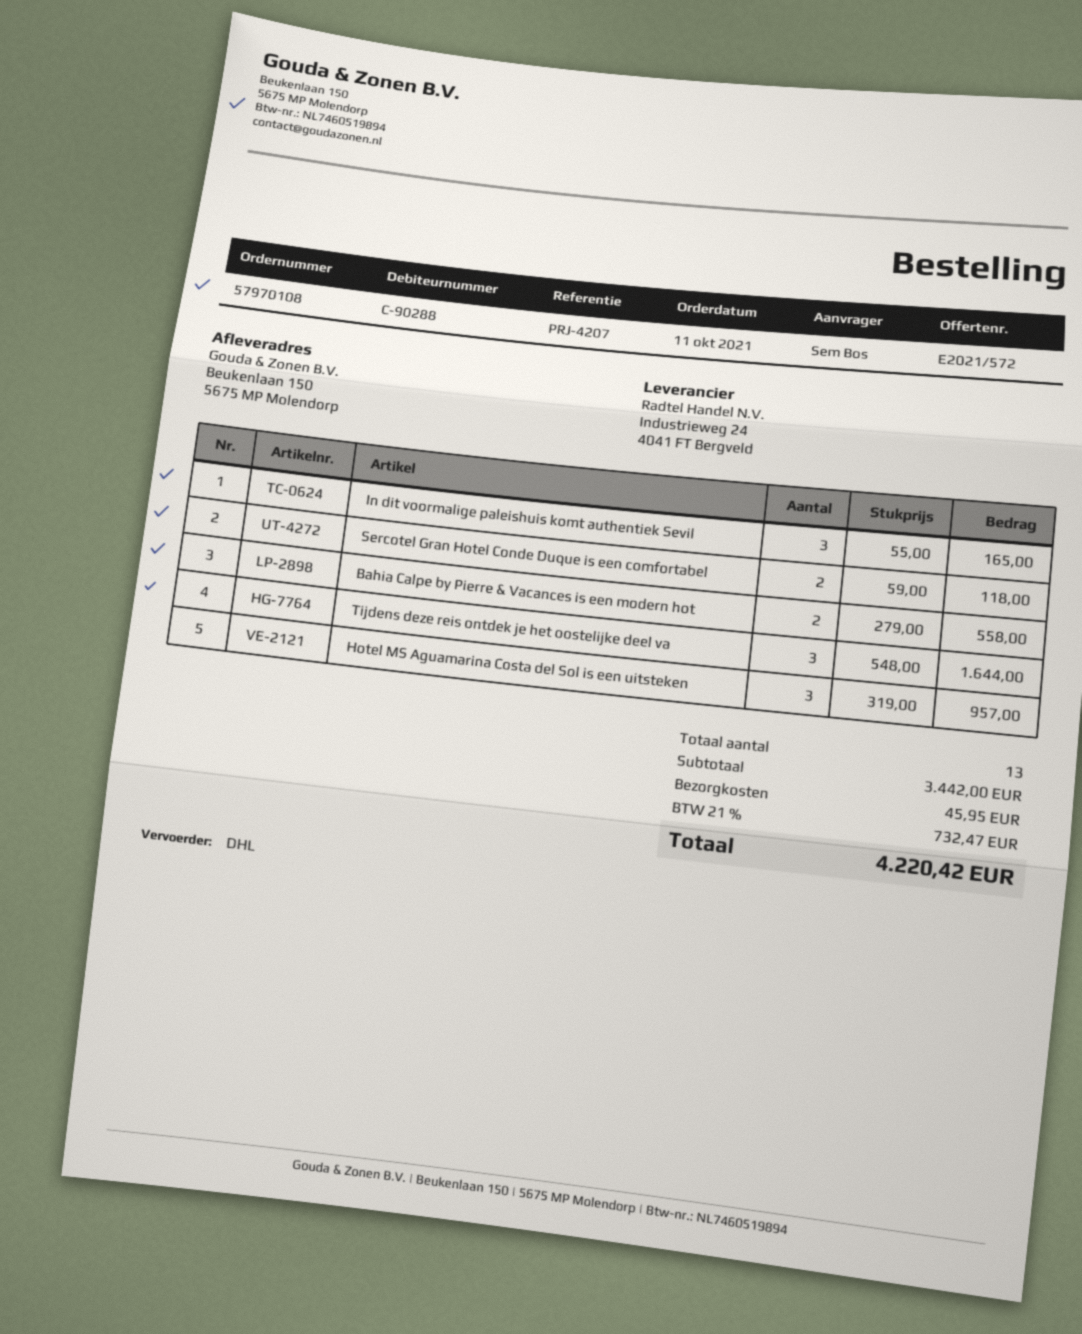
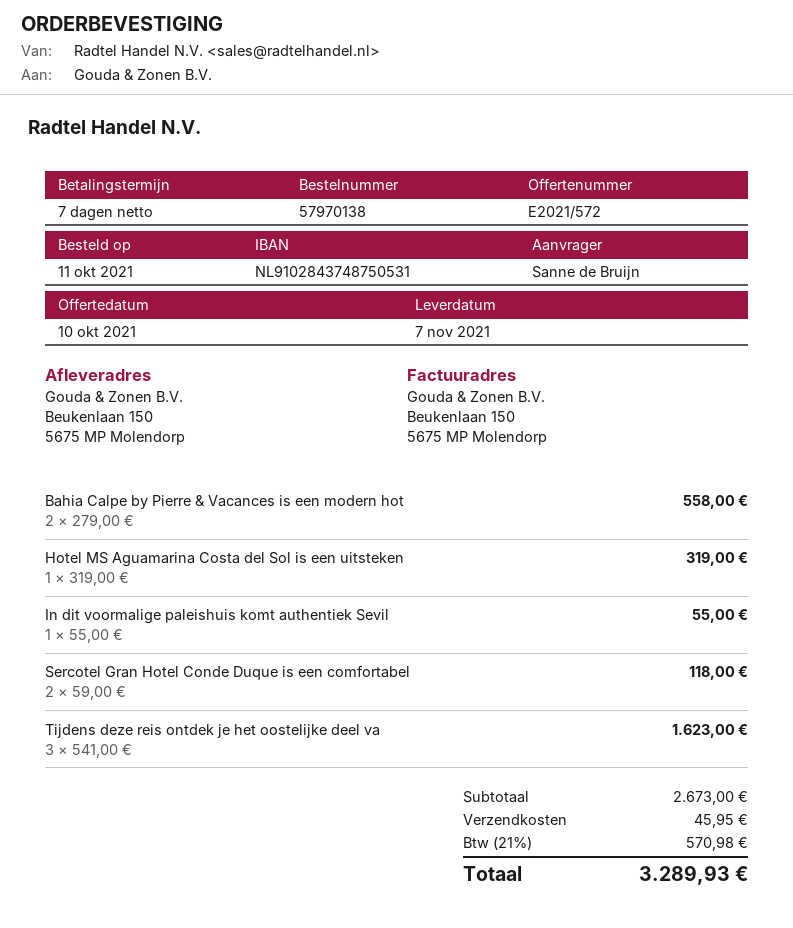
order number: 57970108 -> 57970138
ordered by: Sem Bos -> Sanne de Bruijn
In dit voormalige paleishuis komt authentiek Sevil: 3 x 55.00 = 165.00 -> 1 x 55.00 = 55.00
Tijdens deze reis ontdek je het oostelijke deel va: 3 x 548.00 = 1644.00 -> 3 x 541.00 = 1623.00
Hotel MS Aguamarina Costa del Sol is een uitsteken: 3 x 319.00 = 957.00 -> 1 x 319.00 = 319.00
subtotal: 3442.00 -> 2673.00
tax: 21% = 732.47 -> 21% = 570.98
total: 4220.42 -> 3289.93

